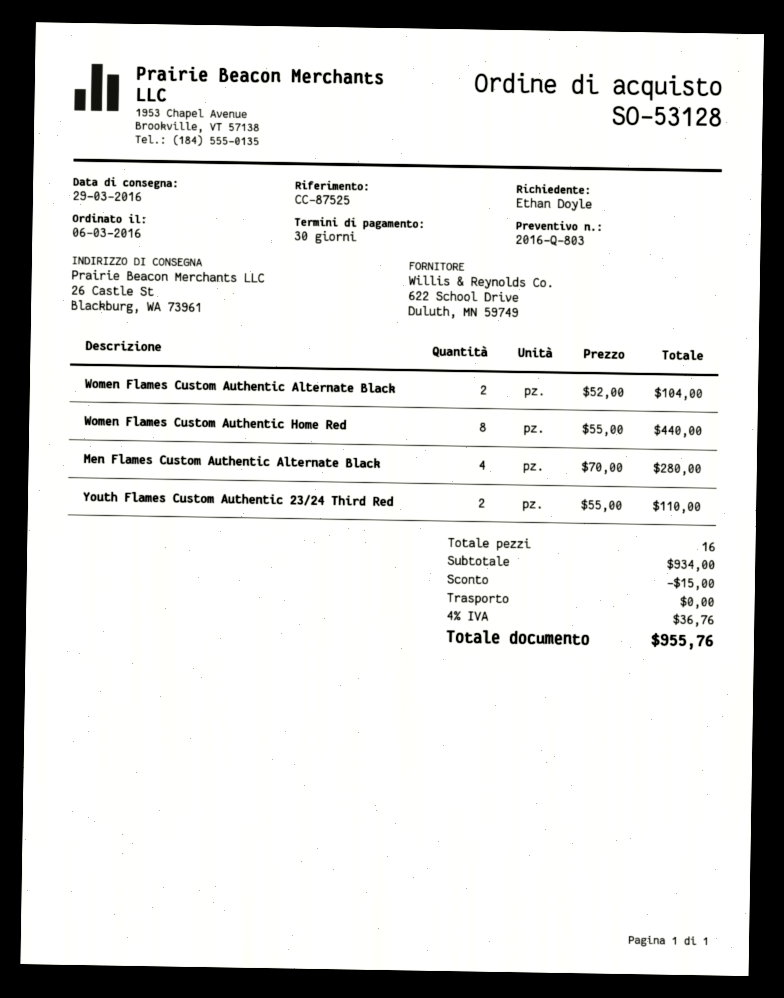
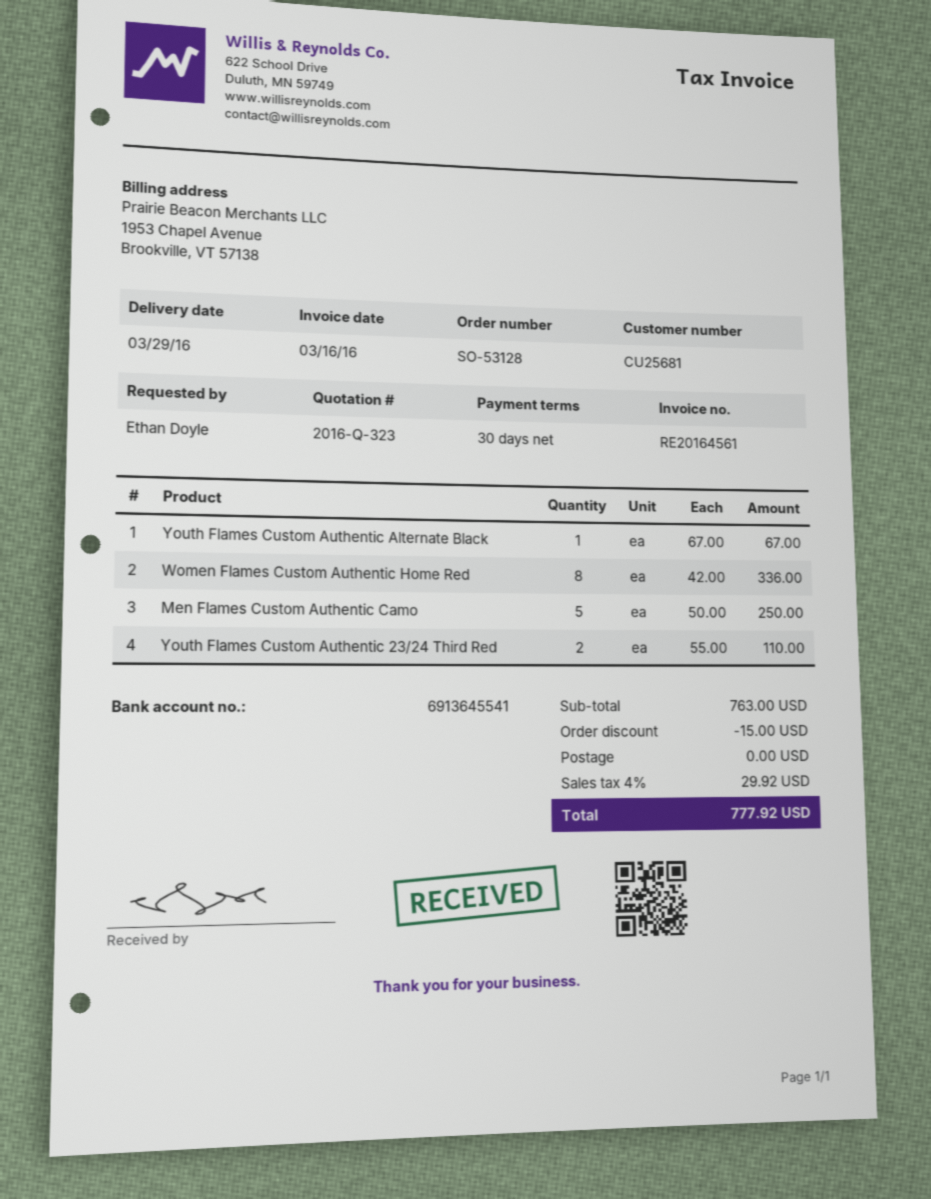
quote number: 2016-Q-803 -> 2016-Q-323
Women Flames Custom Authentic Alternate Black: 2 x 52.00 = 104.00 -> none
Women Flames Custom Authentic Home Red: 8 x 55.00 = 440.00 -> 8 x 42.00 = 336.00
Men Flames Custom Authentic Alternate Black: 4 x 70.00 = 280.00 -> none
Youth Flames Custom Authentic Alternate Black: none -> 1 x 67.00 = 67.00
Men Flames Custom Authentic Camo: none -> 5 x 50.00 = 250.00
subtotal: 934.00 -> 763.00
tax: 4% = 36.76 -> 4% = 29.92
total: 955.76 -> 777.92

